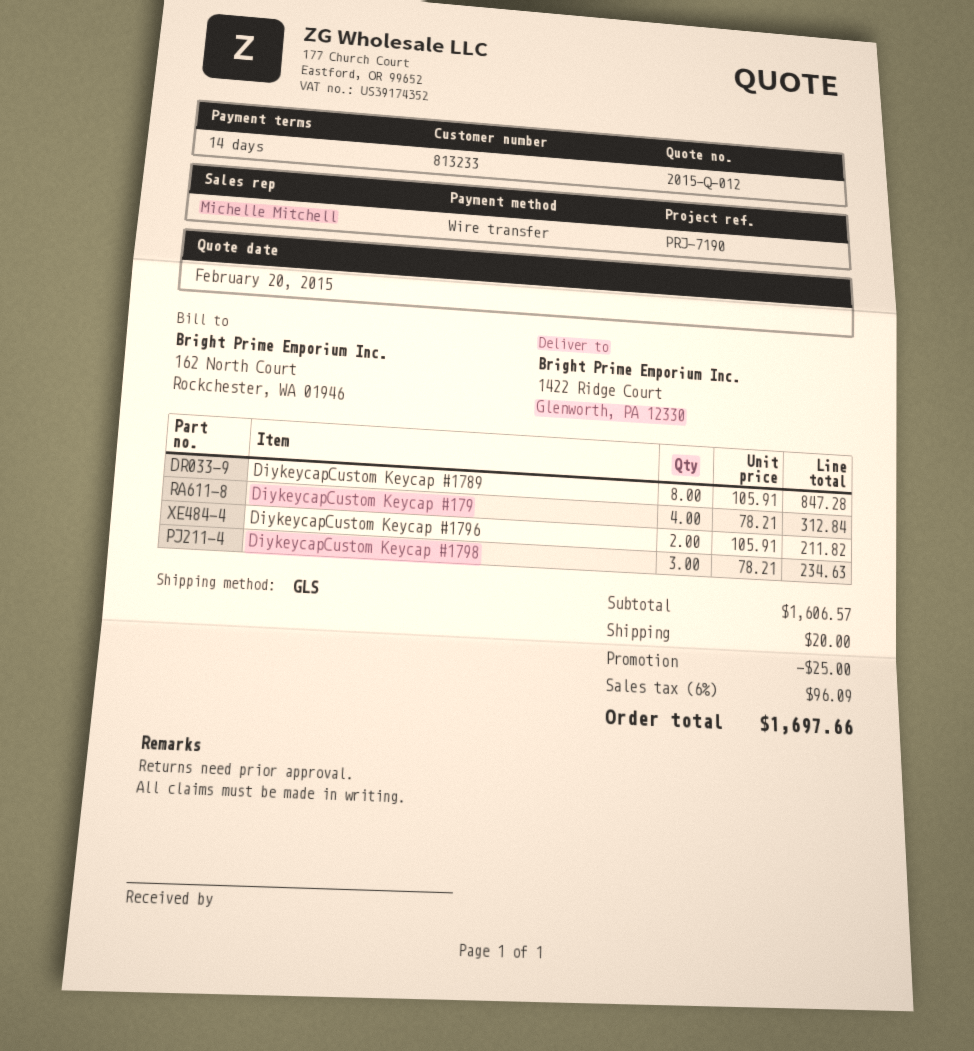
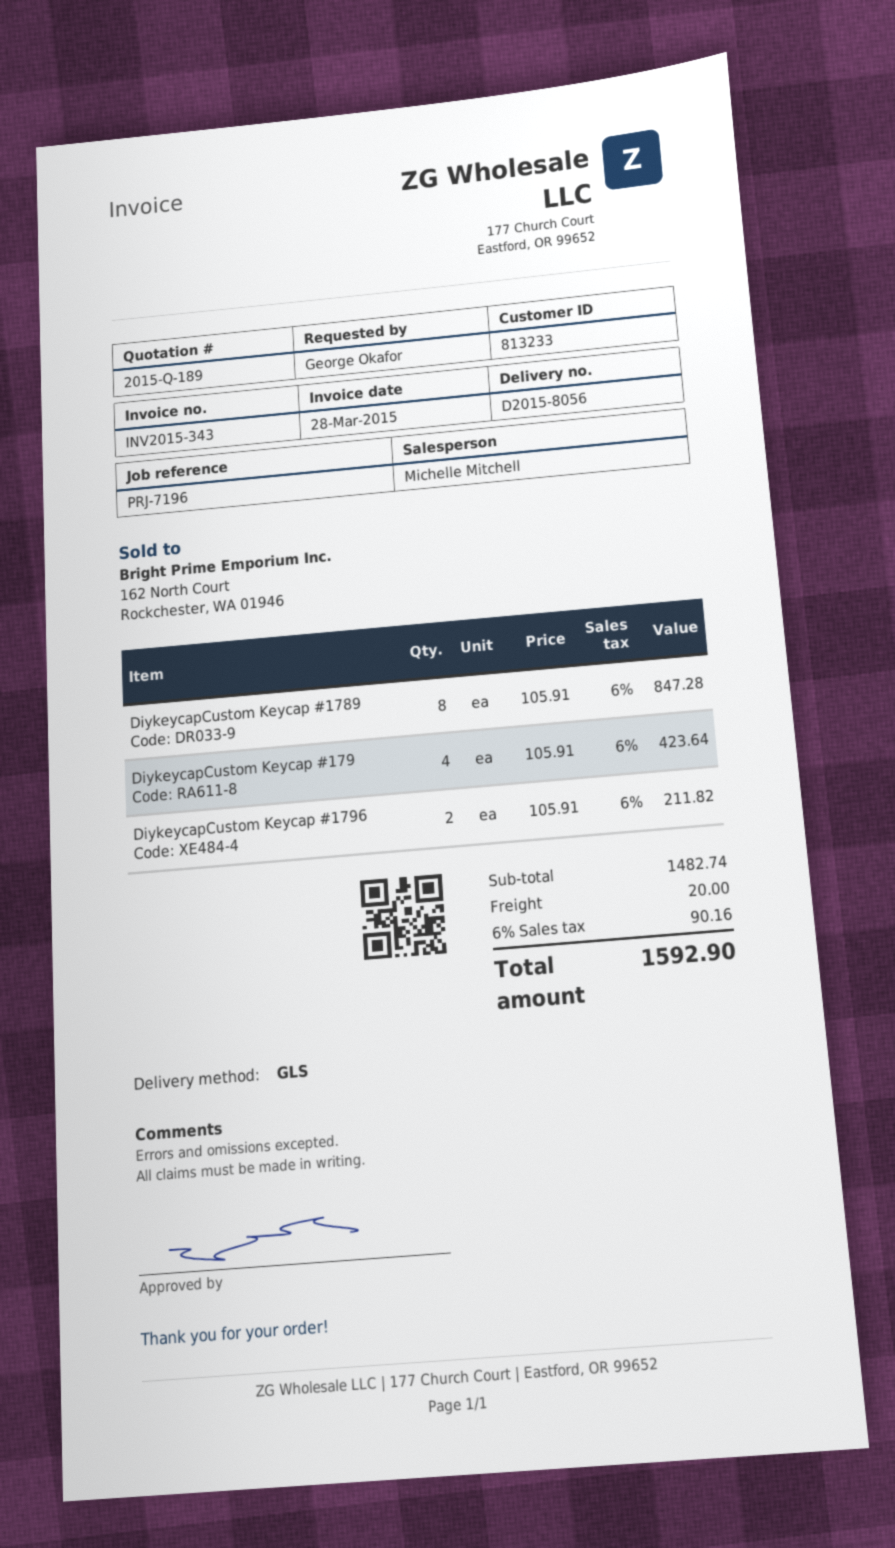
quote number: 2015-Q-012 -> 2015-Q-189
reference: PRJ-7190 -> PRJ-7196
DiykeycapCustom Keycap #179: 4 x 78.21 = 312.84 -> 4 x 105.91 = 423.64
DiykeycapCustom Keycap #1798: 3 x 78.21 = 234.63 -> none
subtotal: 1606.57 -> 1482.74
discount: 25.00 -> none
tax: 6% = 96.09 -> 6% = 90.16
total: 1697.66 -> 1592.90

